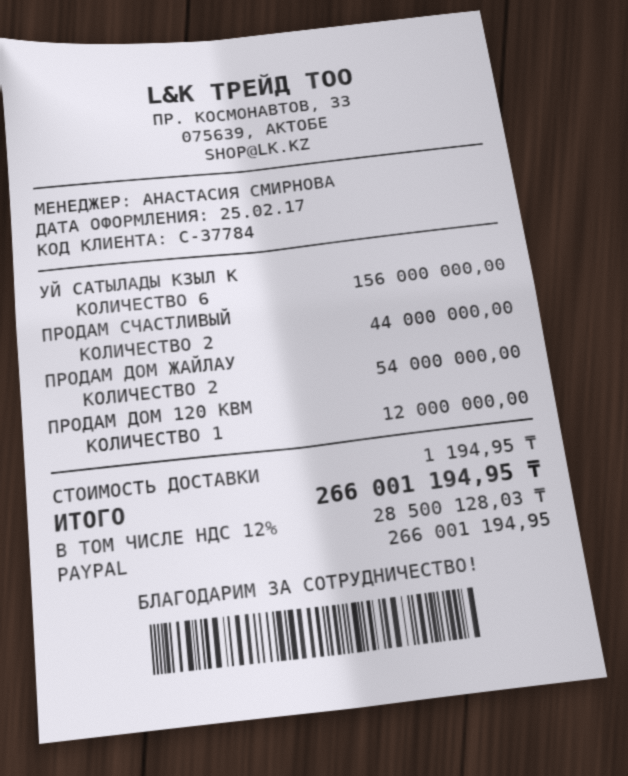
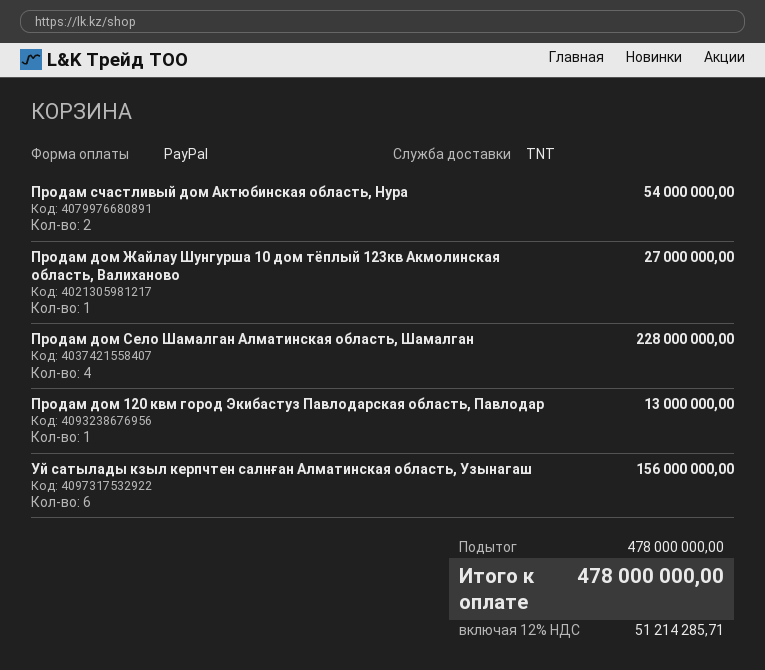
ПРОДАМ СЧАСТЛИВЫЙ: 2 for 44000000.00 -> 2 for 54000000.00
ПРОДАМ ДОМ ЖАЙЛАУ: 2 for 54000000.00 -> 1 for 27000000.00
ПРОДАМ ДОМ 120 КВМ: 1 for 12000000.00 -> 1 for 13000000.00
Продам дом Село Шамалган Алматинская область, Шамалган: none -> 4 for 228000000.00
shipping: 1194.95 -> none
tax: 12% = 28500128.03 -> 12% = 51214285.71
total: 266001194.95 -> 478000000.00

